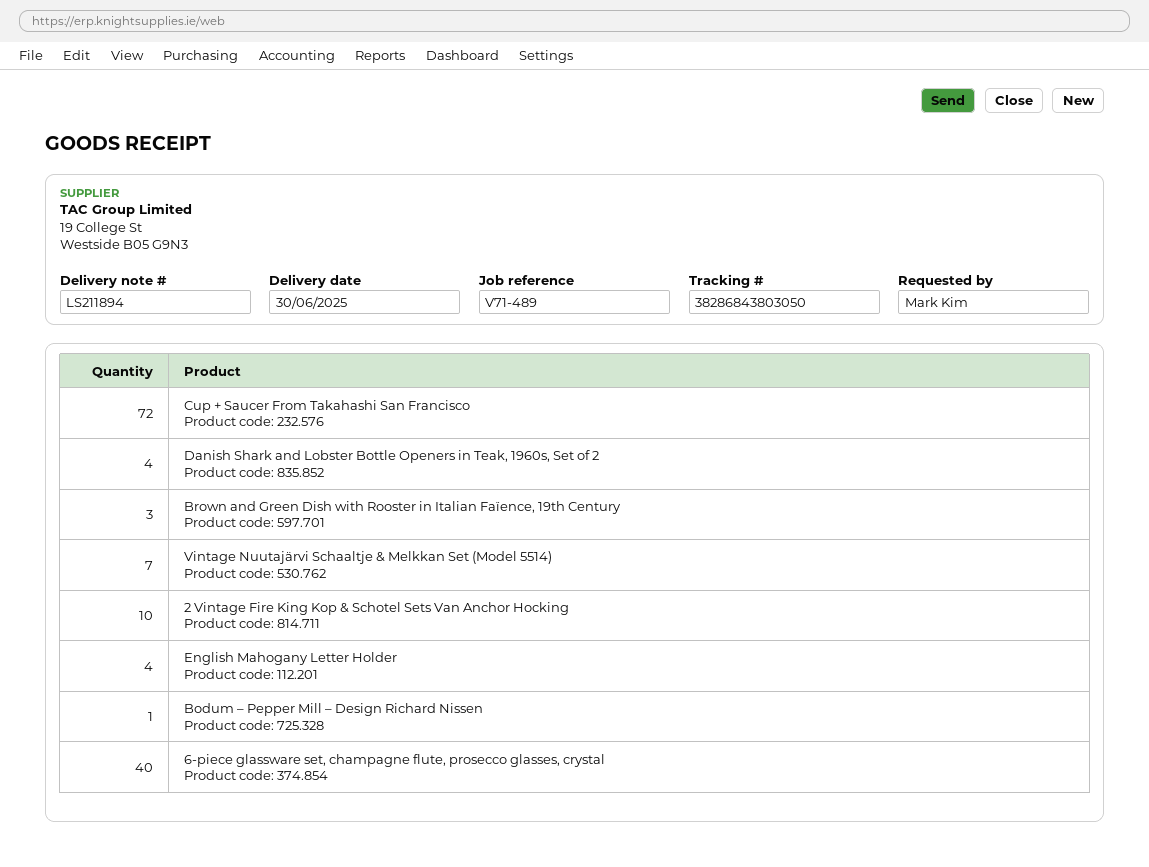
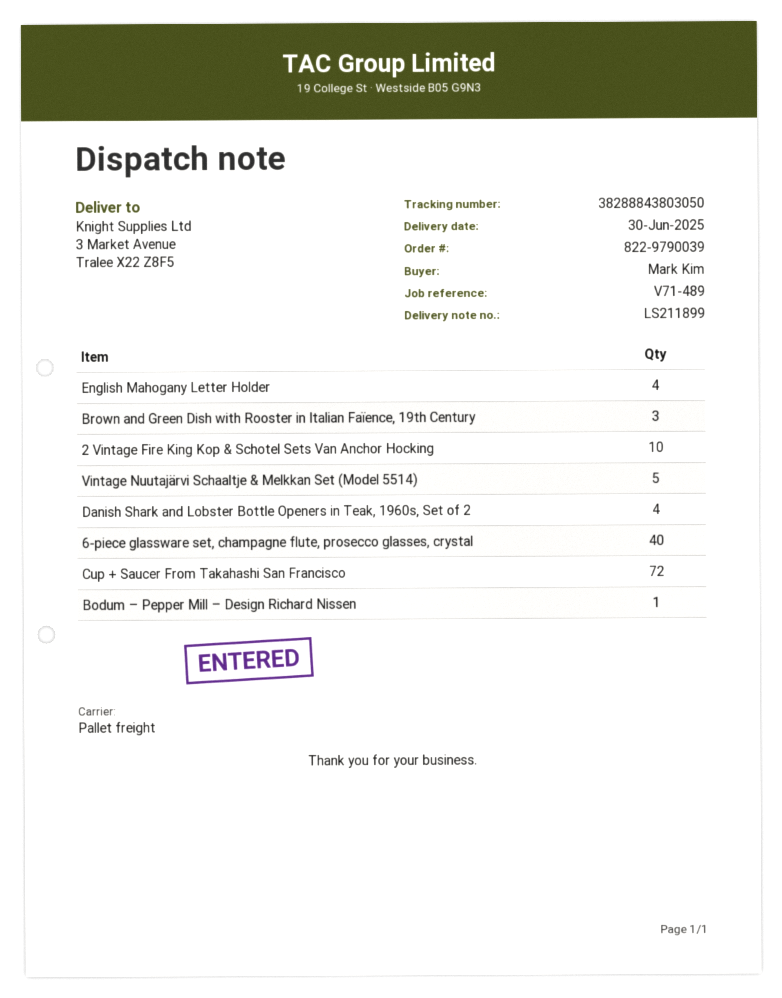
delivery note number: LS211894 -> LS211899
tracking number: 38286843803050 -> 38288843803050
Vintage Nuutajärvi Schaaltje & Melkkan Set (Model 5514): 7 -> 5

